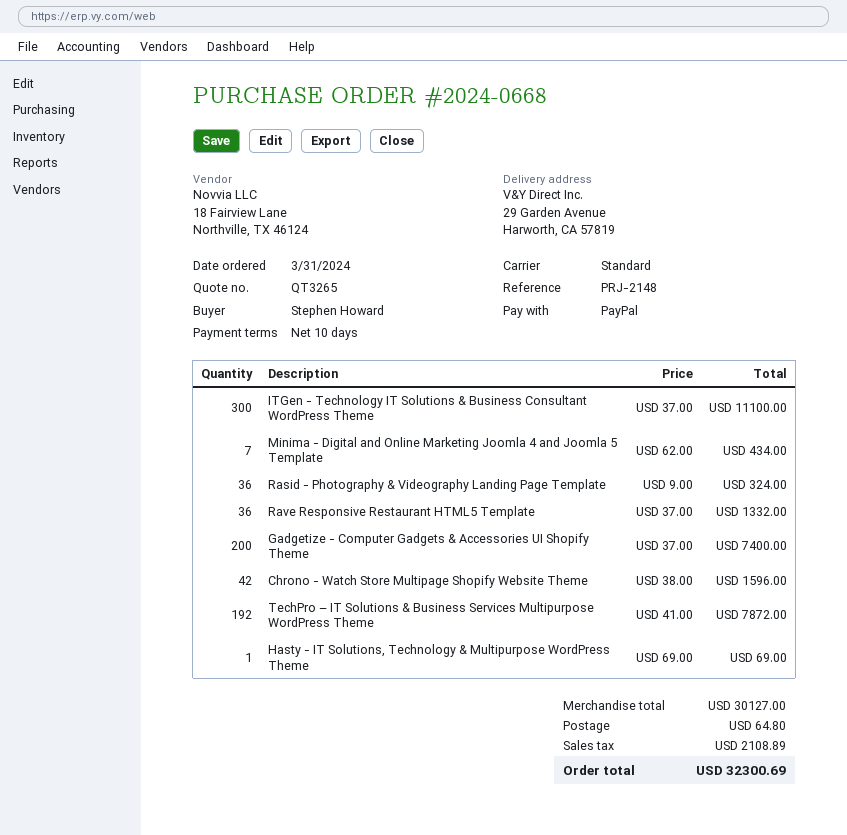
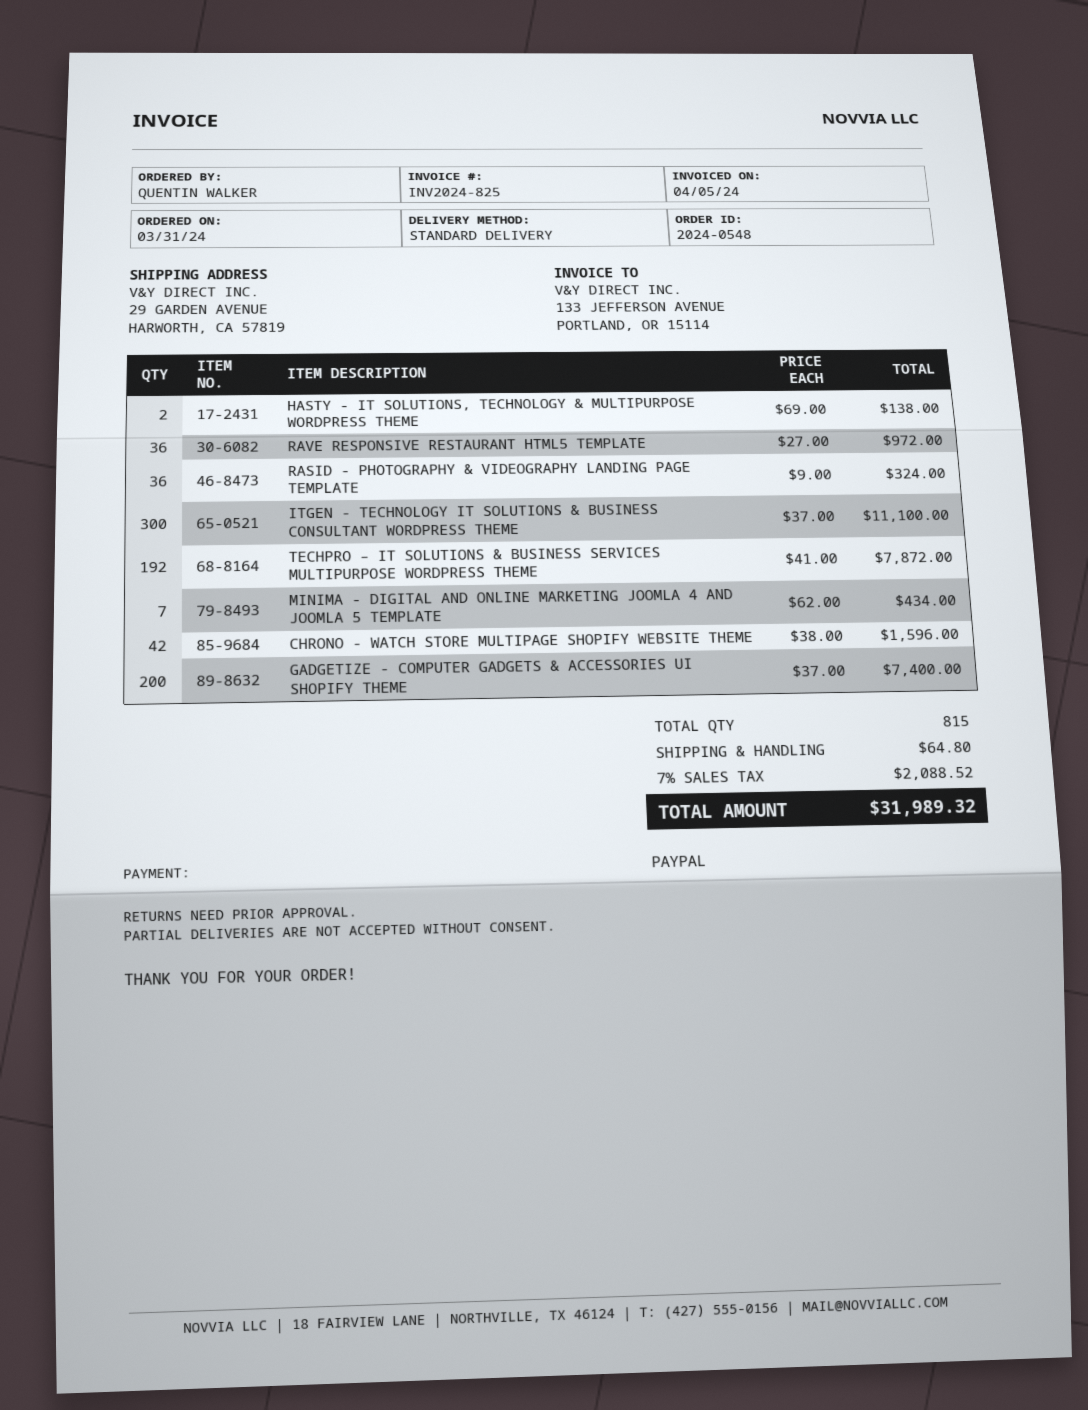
order number: 2024-0668 -> 2024-0548
ordered by: Stephen Howard -> QUENTIN WALKER
Rave Responsive Restaurant HTML5 Template: 36 x 37.00 = 1332.00 -> 36 x 27.00 = 972.00
Hasty - IT Solutions, Technology & Multipurpose WordPress Theme: 1 x 69.00 = 69.00 -> 2 x 69.00 = 138.00
tax: 2108.89 -> 2088.52
total: 32300.69 -> 31989.32

